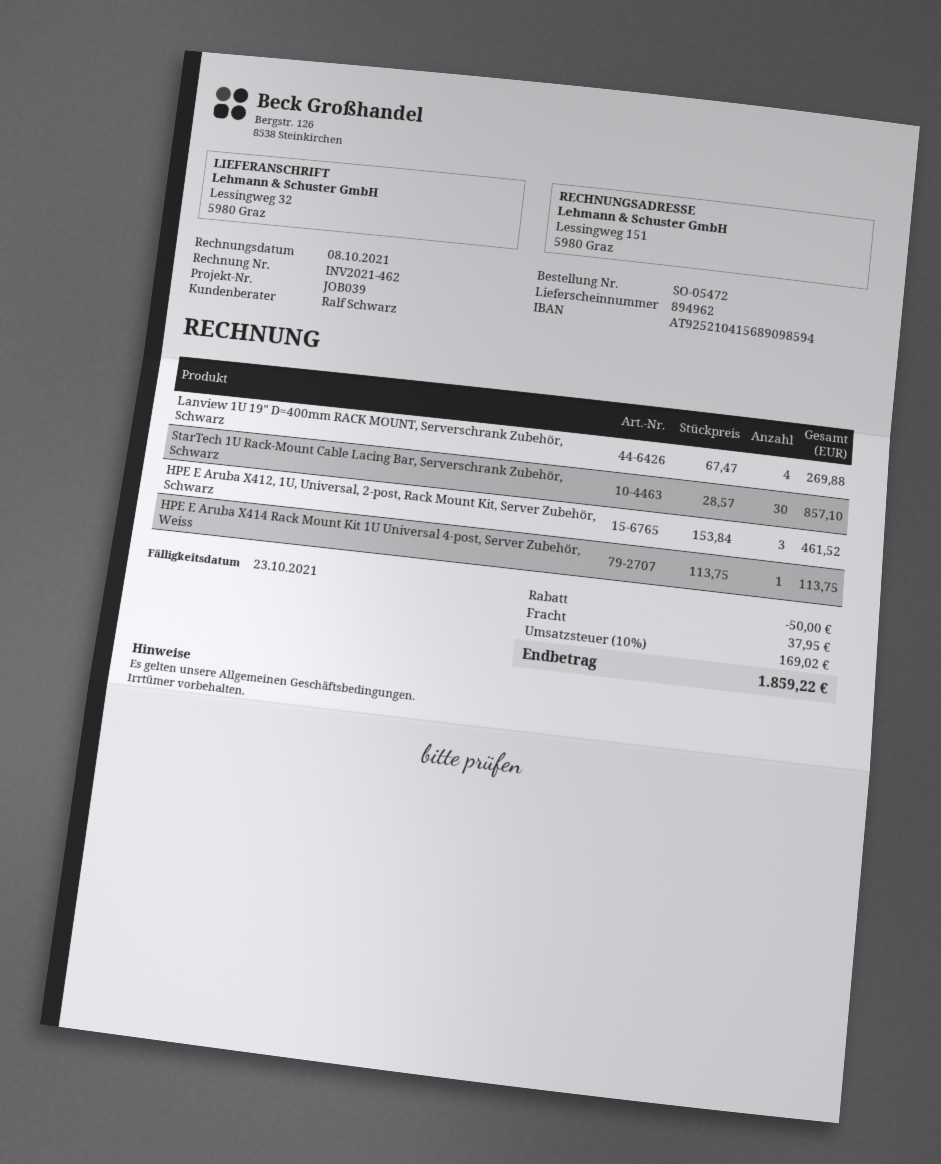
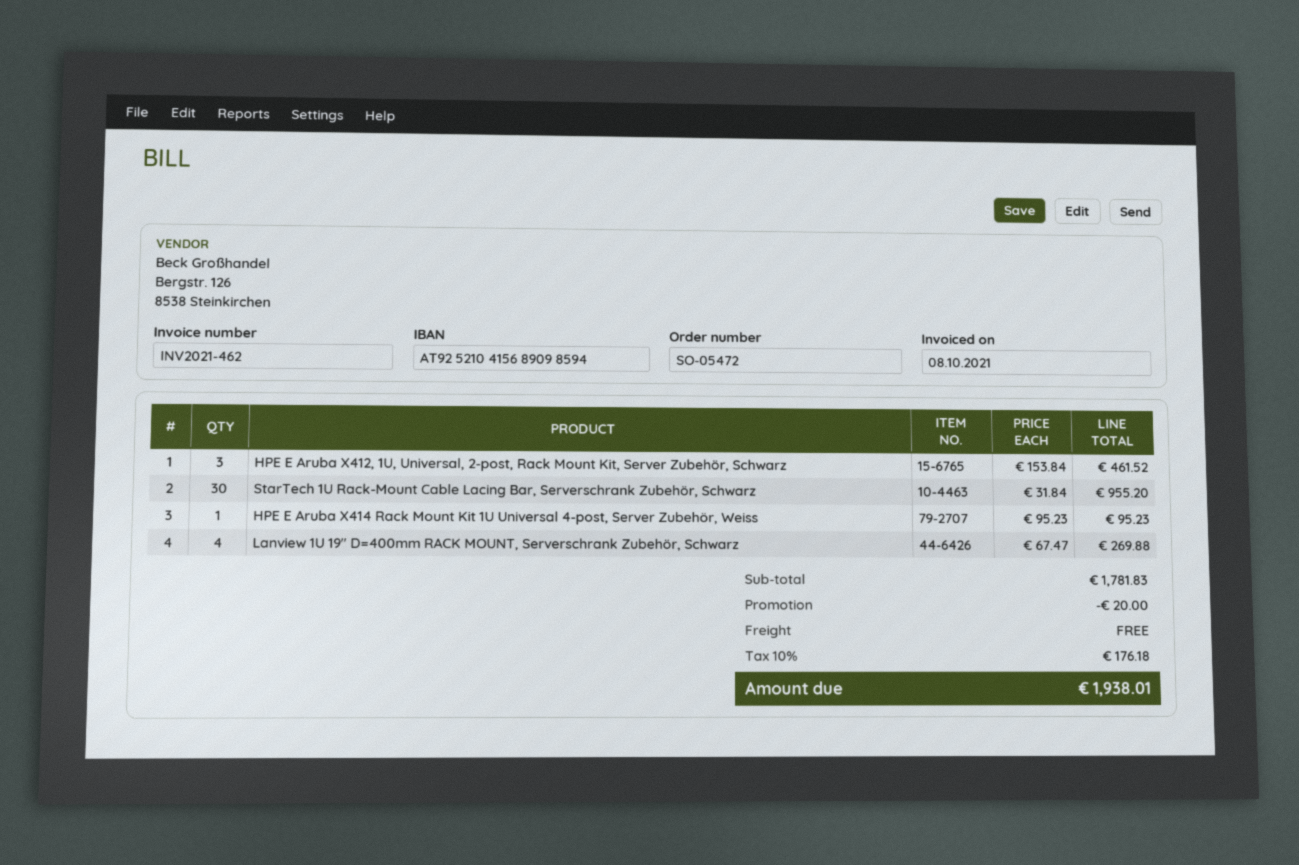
StarTech 1U Rack-Mount Cable Lacing Bar, Serverschrank Zubehör, Schwarz: 30 x 28.57 = 857.10 -> 30 x 31.84 = 955.20
HPE E Aruba X414 Rack Mount Kit 1U Universal 4-post, Server Zubehör, Weiss: 1 x 113.75 = 113.75 -> 1 x 95.23 = 95.23
discount: 50.00 -> 20.00
shipping: 37.95 -> 0.00
tax: 10% = 169.02 -> 10% = 176.18
total: 1859.22 -> 1938.01

